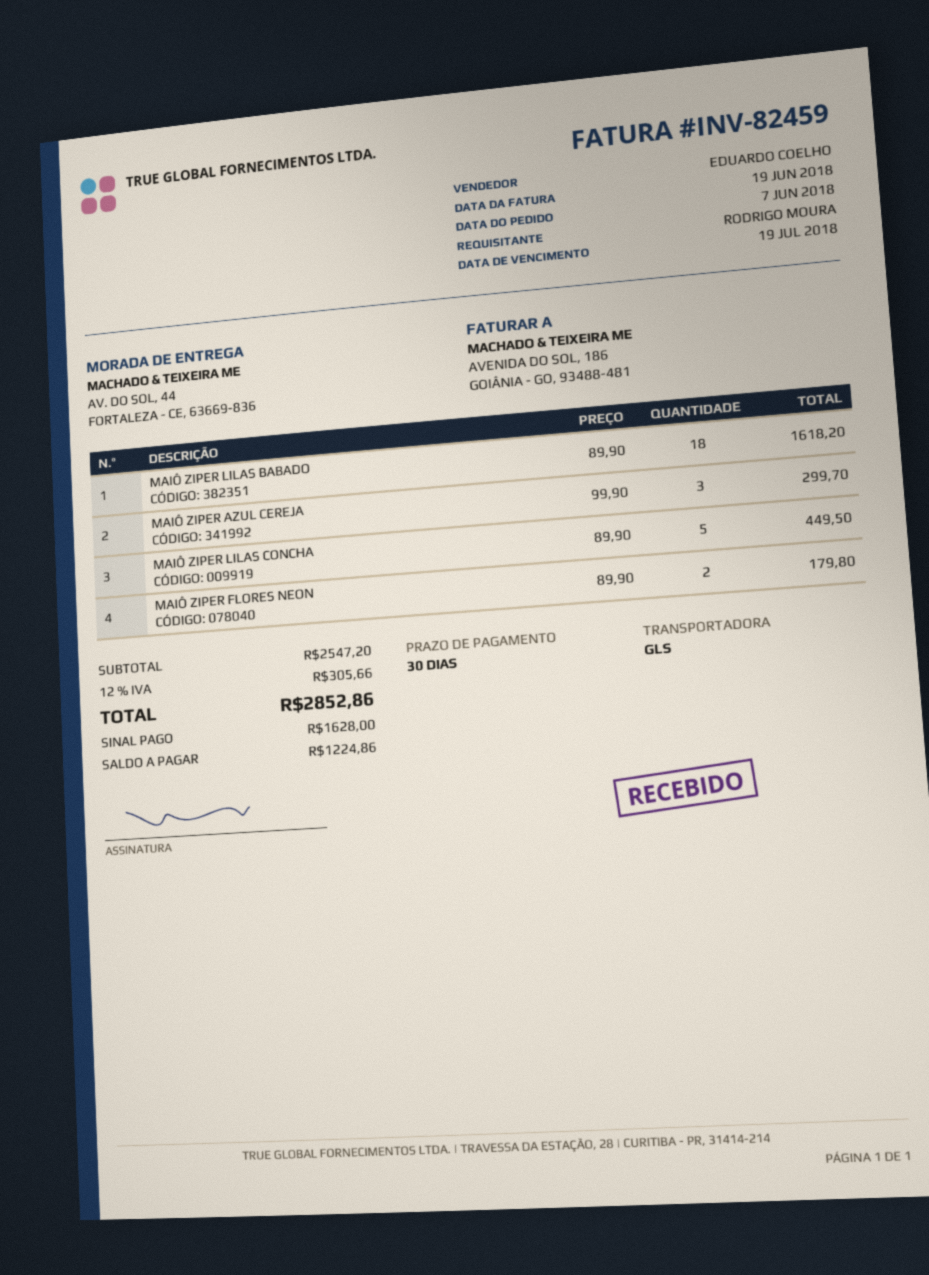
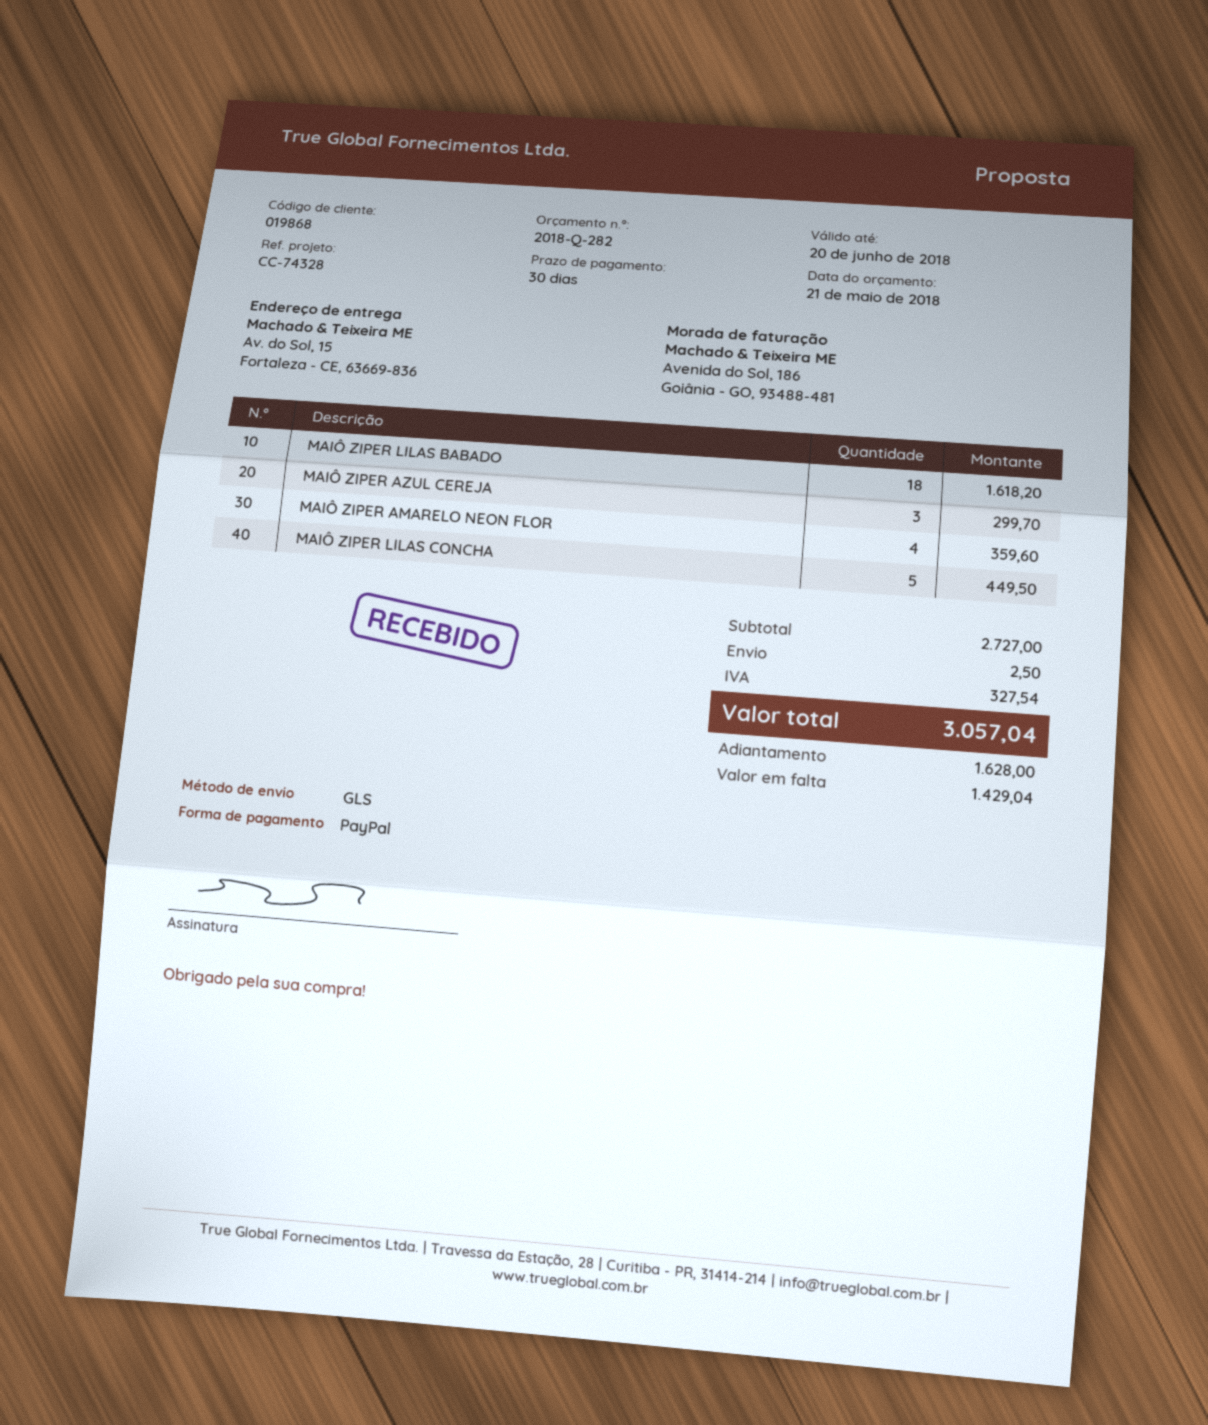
ship to: AV. DO SOL, 44, FORTALEZA - CE, 63669-836 -> Av. do Sol, 15, Fortaleza - CE, 63669-836
MAIÔ ZIPER FLORES NEON: 2 for 179.80 -> none
MAIÔ ZIPER AMARELO NEON FLOR: none -> 4 for 359.60
subtotal: 2547.20 -> 2727.00
shipping: none -> 2.50
tax: 305.66 -> 327.54
total: 2852.86 -> 3057.04
balance: 1224.86 -> 1429.04

